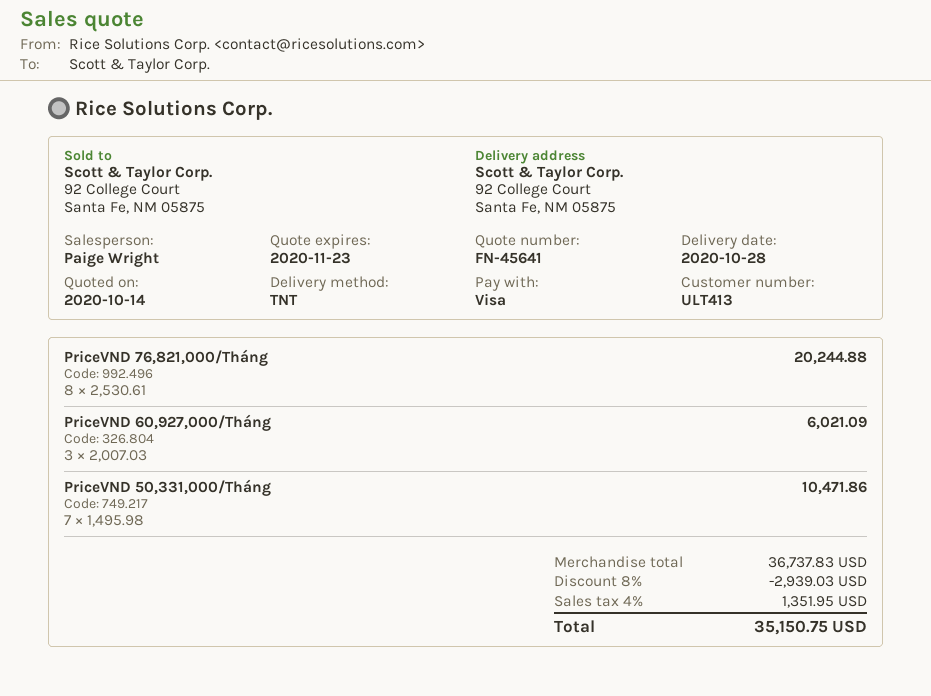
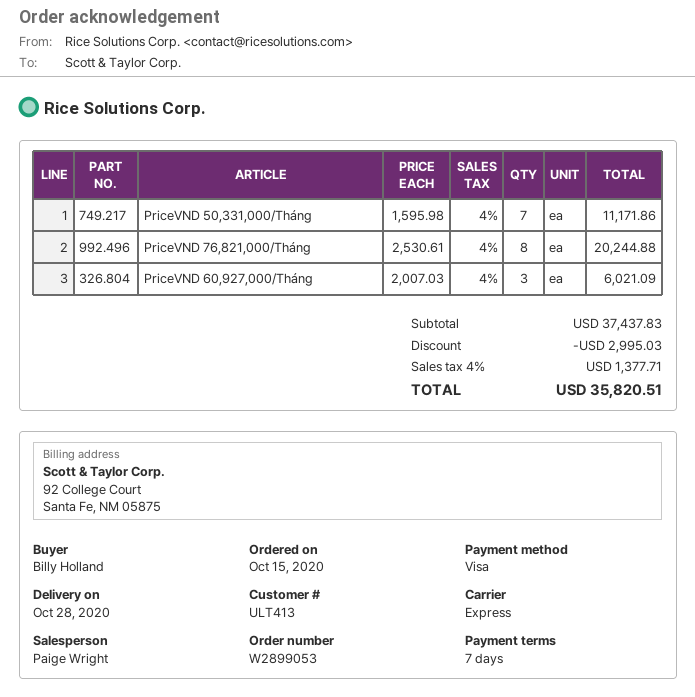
shipping method: TNT -> express
PriceVND 50,331,000/Tháng: 7 x 1495.98 = 10471.86 -> 7 x 1595.98 = 11171.86
subtotal: 36737.83 -> 37437.83
discount: 2939.03 -> 2995.03
tax: 4% = 1351.95 -> 4% = 1377.71
total: 35150.75 -> 35820.51

